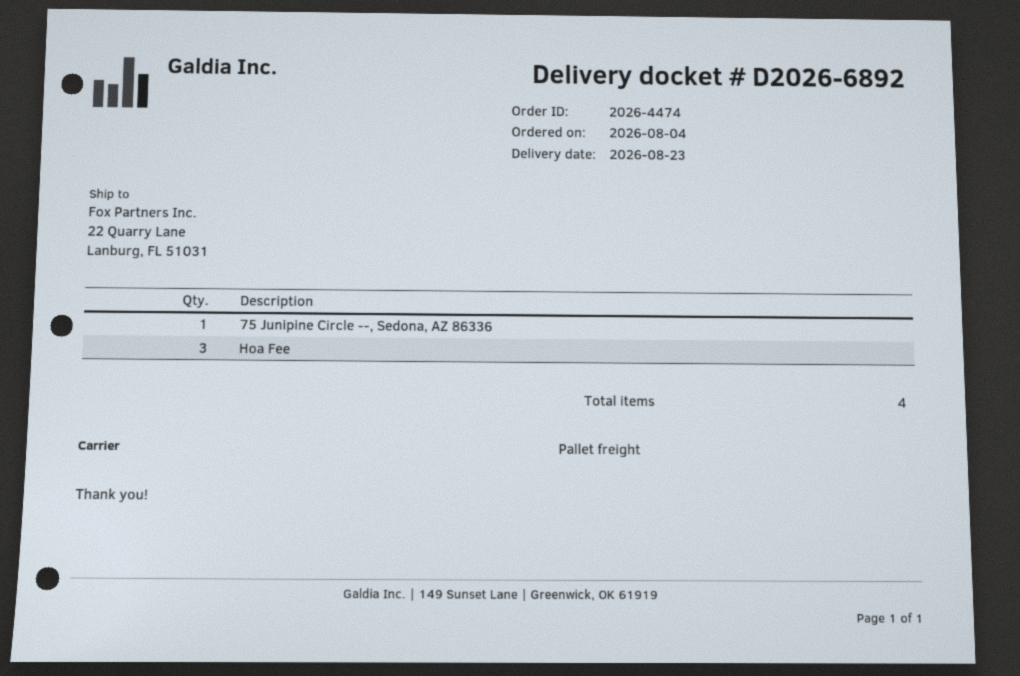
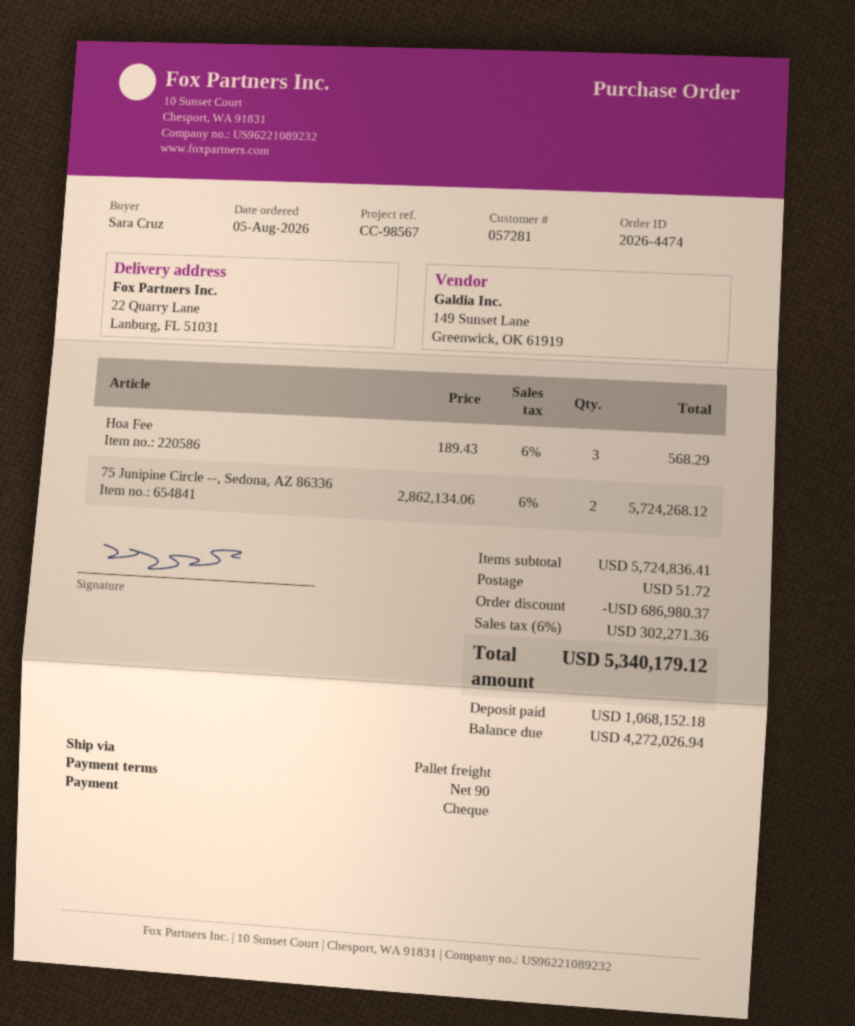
order date: 2026-08-04 -> 2026-08-05
75 Junipine Circle --, Sedona, AZ 86336: 1 -> 2

